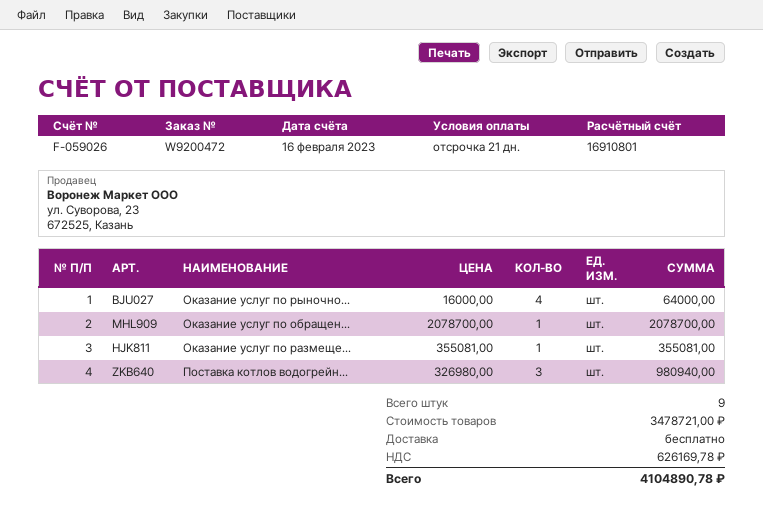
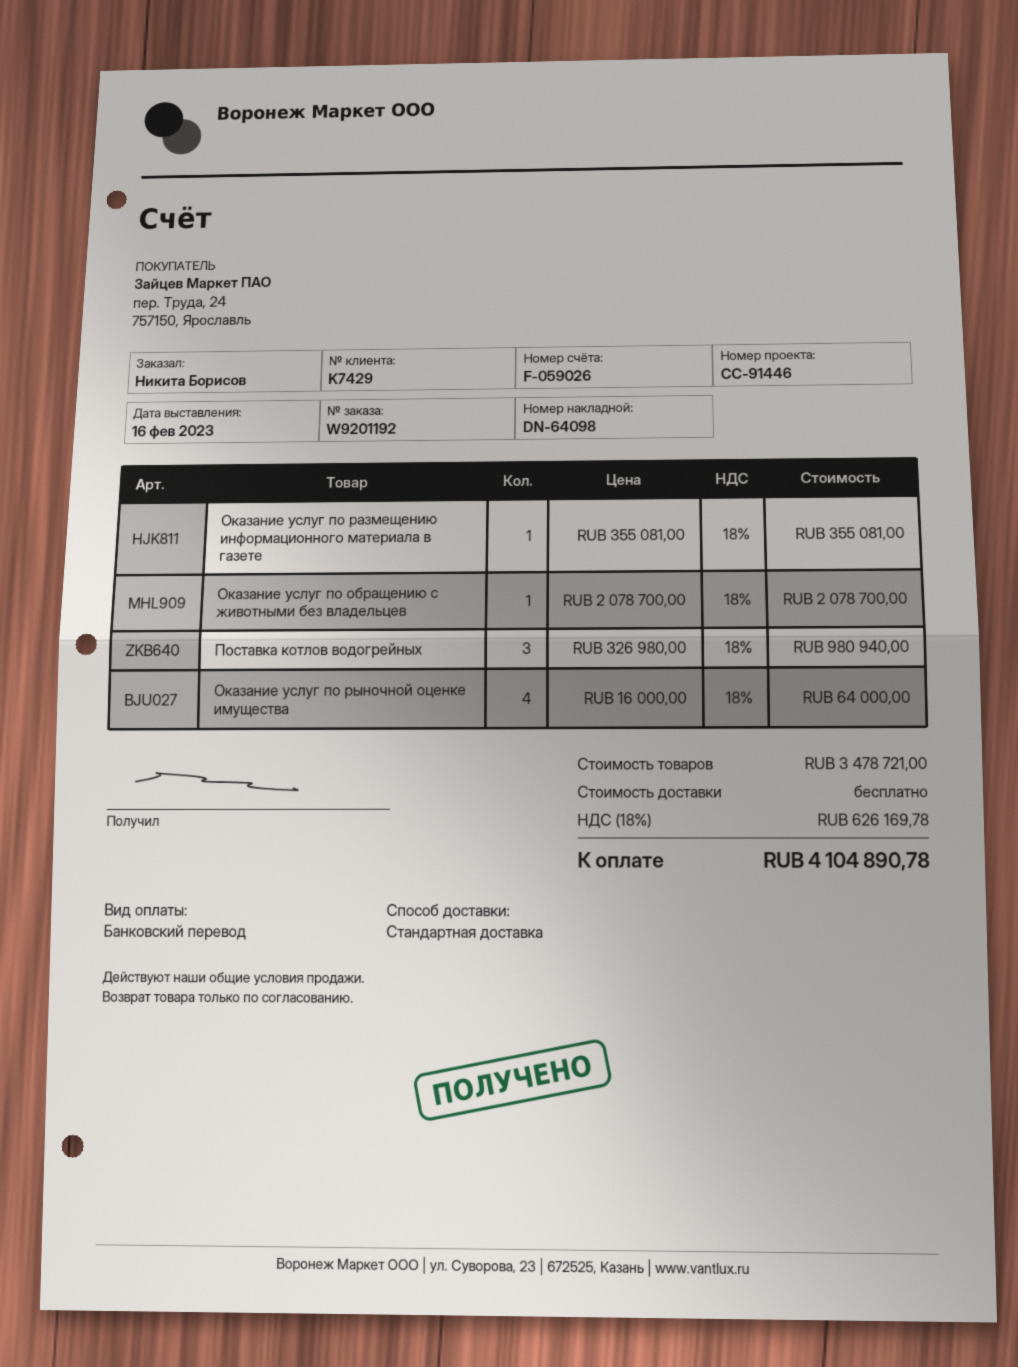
order number: W9200472 -> W9201192

